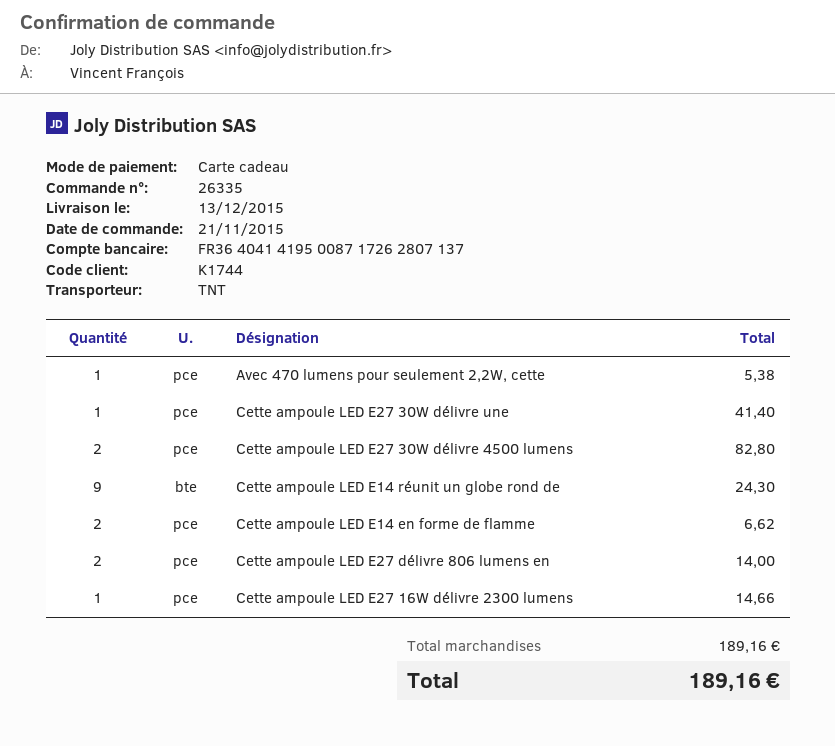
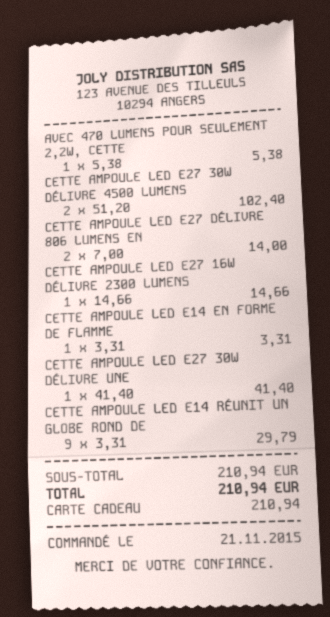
Cette ampoule LED E27 30W délivre 4500 lumens: 2 for 82.80 -> 2 for 102.40
Cette ampoule LED E14 réunit un globe rond de: 9 for 24.30 -> 9 for 29.79
Cette ampoule LED E14 en forme de flamme: 2 for 6.62 -> 1 for 3.31
subtotal: 189.16 -> 210.94
total: 189.16 -> 210.94

